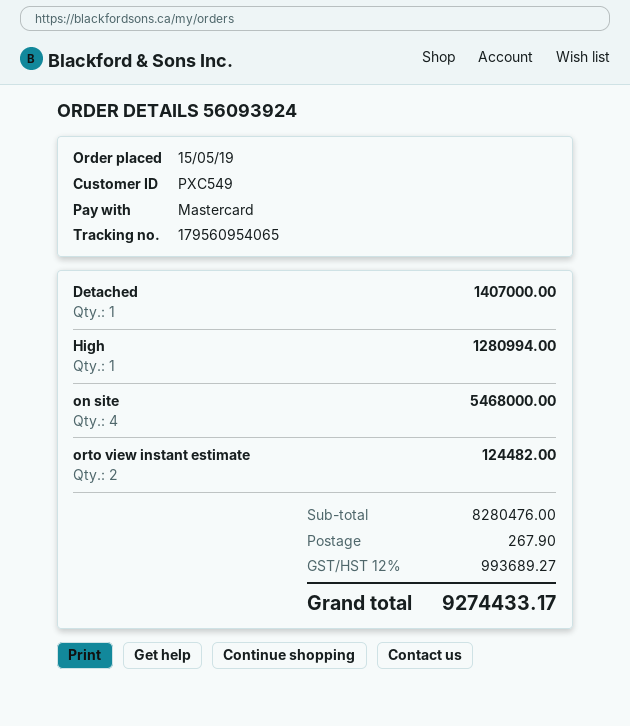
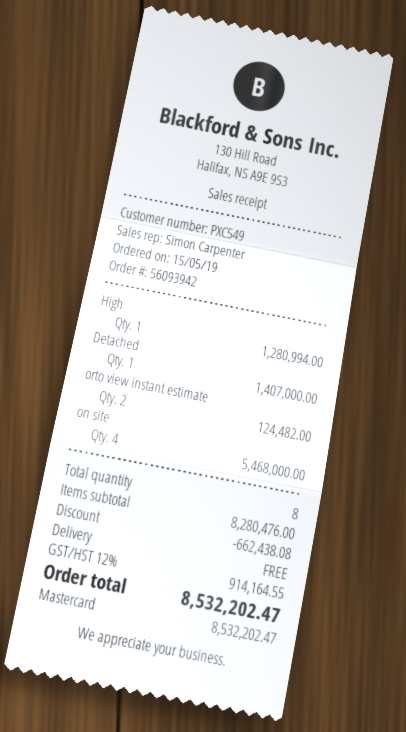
order number: 56093924 -> 56093942
discount: none -> 662438.08
shipping: 267.90 -> 0.00
tax: 12% = 993689.27 -> 12% = 914164.55
total: 9274433.17 -> 8532202.47

